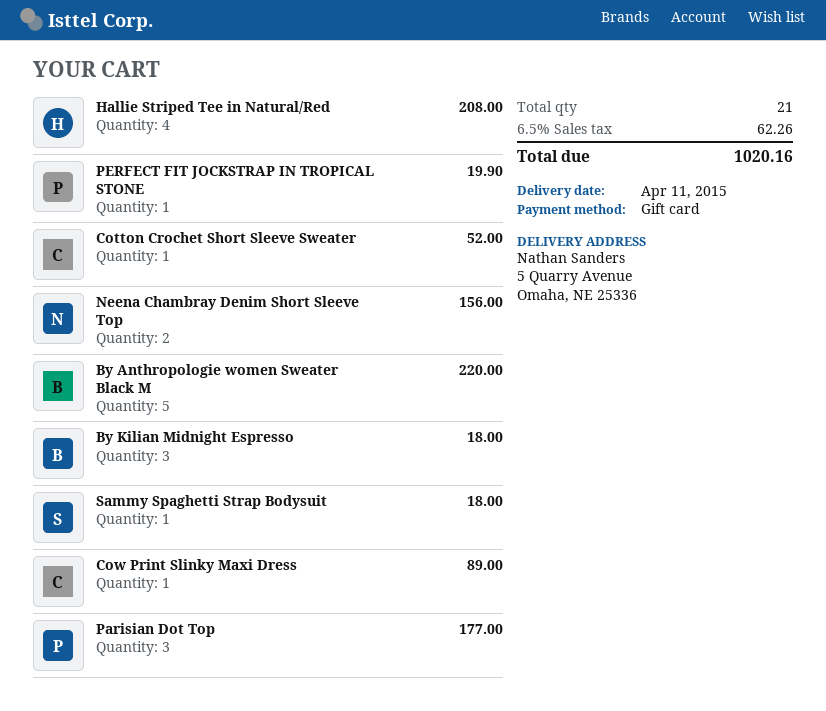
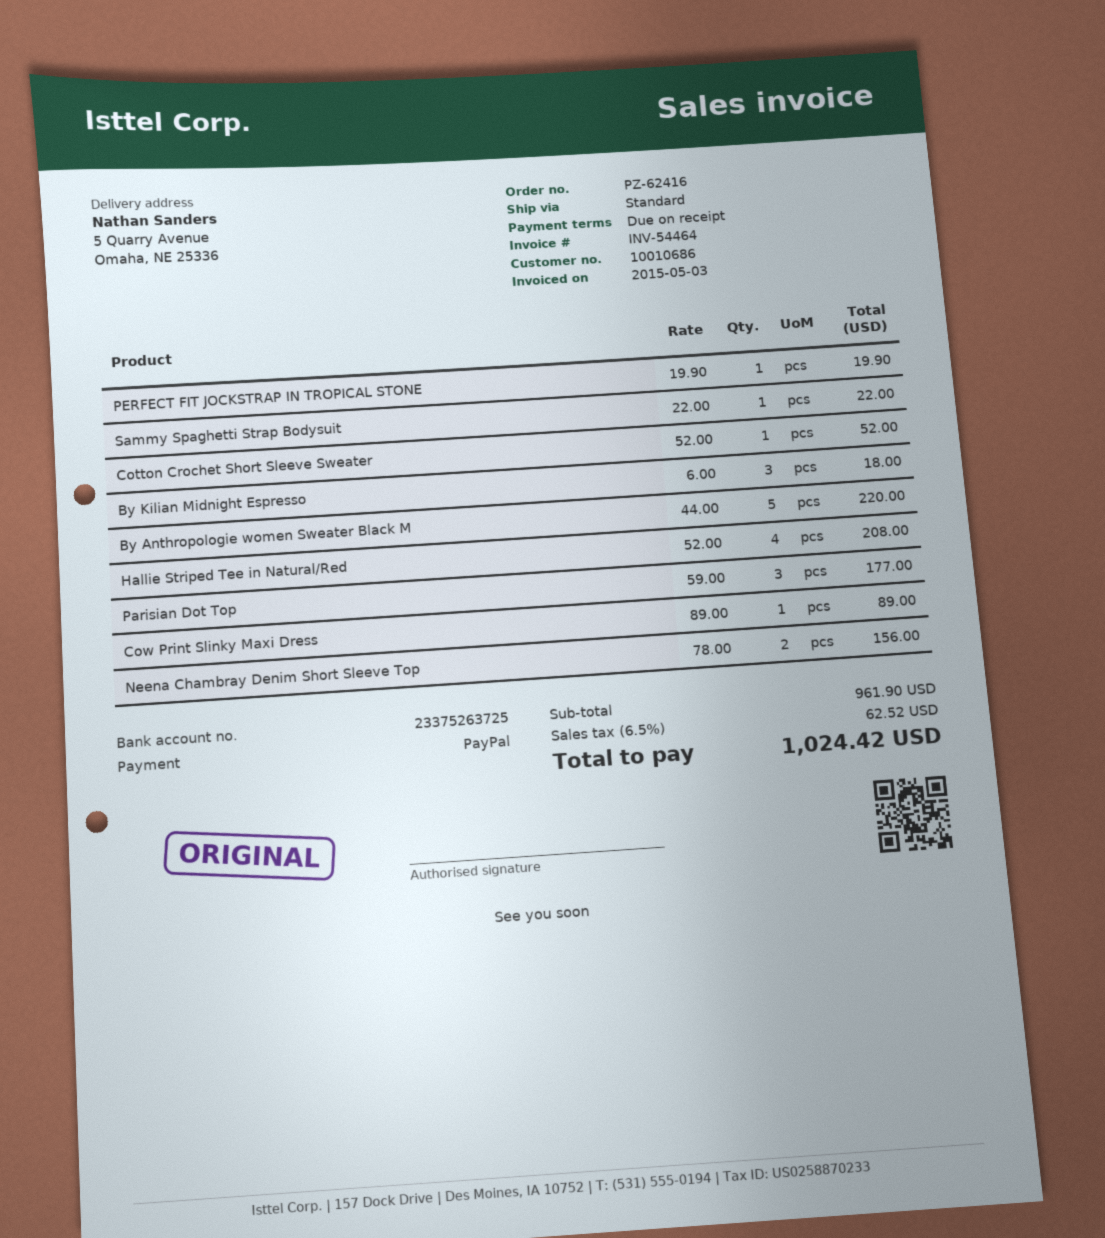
payment method: gift card -> PayPal
Sammy Spaghetti Strap Bodysuit: 1 for 18.00 -> 1 for 22.00
tax: 6.5% = 62.26 -> 6.5% = 62.52
total: 1020.16 -> 1024.42

